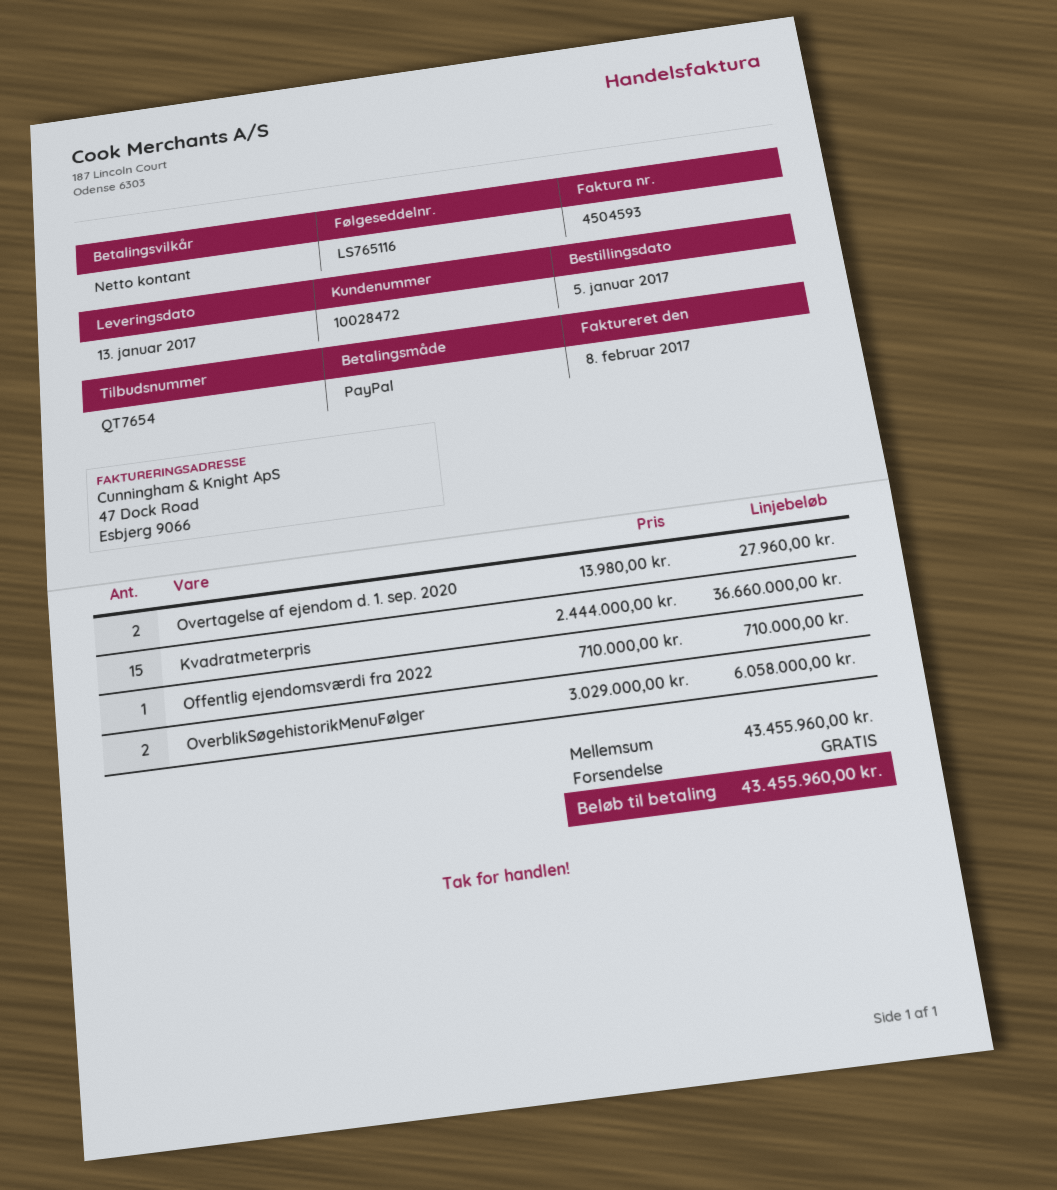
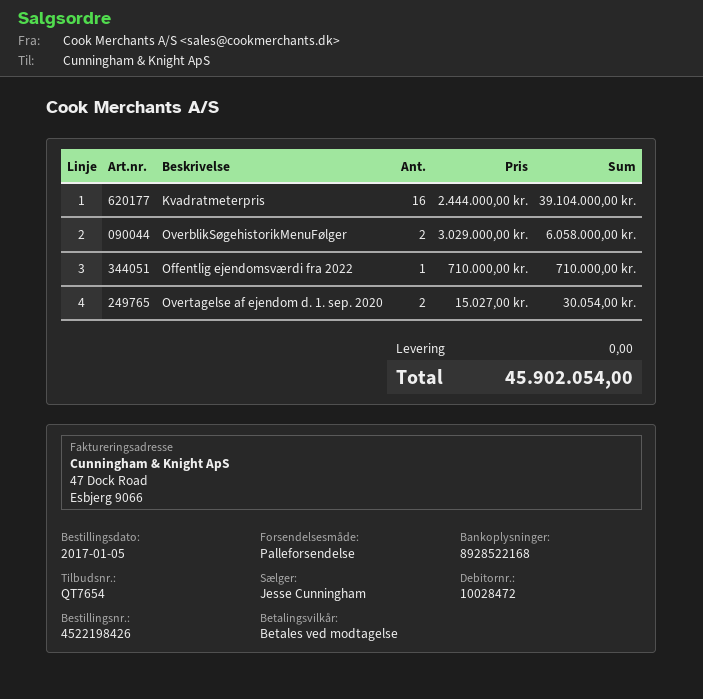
Overtagelse af ejendom d. 1. sep. 2020: 2 x 13980.00 = 27960.00 -> 2 x 15027.00 = 30054.00
Kvadratmeterpris: 15 x 2444000.00 = 36660000.00 -> 16 x 2444000.00 = 39104000.00
total: 43455960.00 -> 45902054.00

